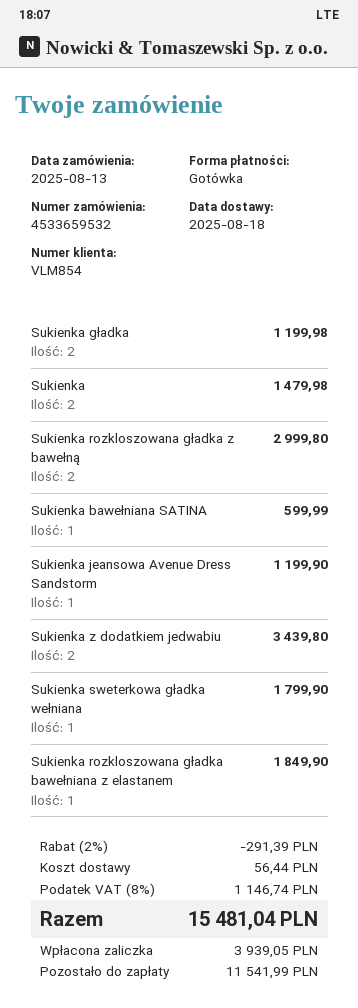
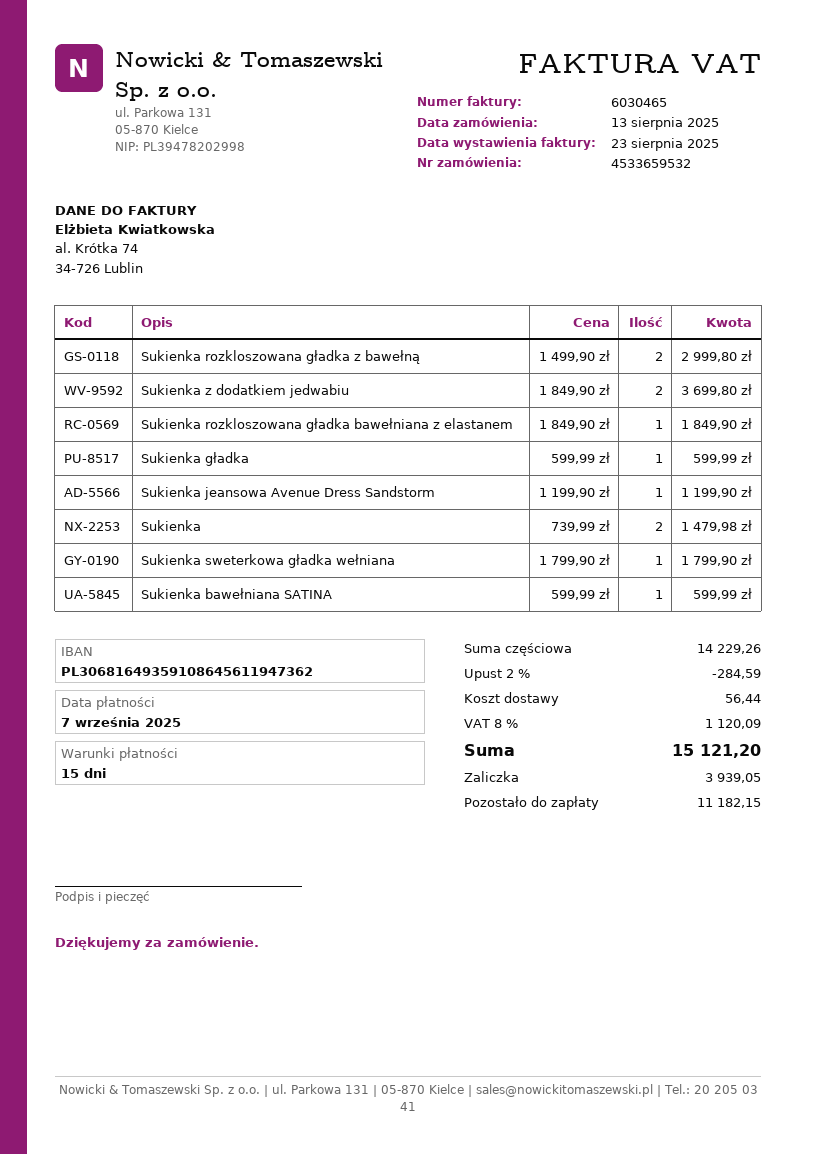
Sukienka gładka: 2 for 1199.98 -> 1 for 599.99
Sukienka z dodatkiem jedwabiu: 2 for 3439.80 -> 2 for 3699.80
discount: 2% = 291.39 -> 2% = 284.59
tax: 8% = 1146.74 -> 8% = 1120.09
total: 15481.04 -> 15121.20
balance: 11541.99 -> 11182.15

